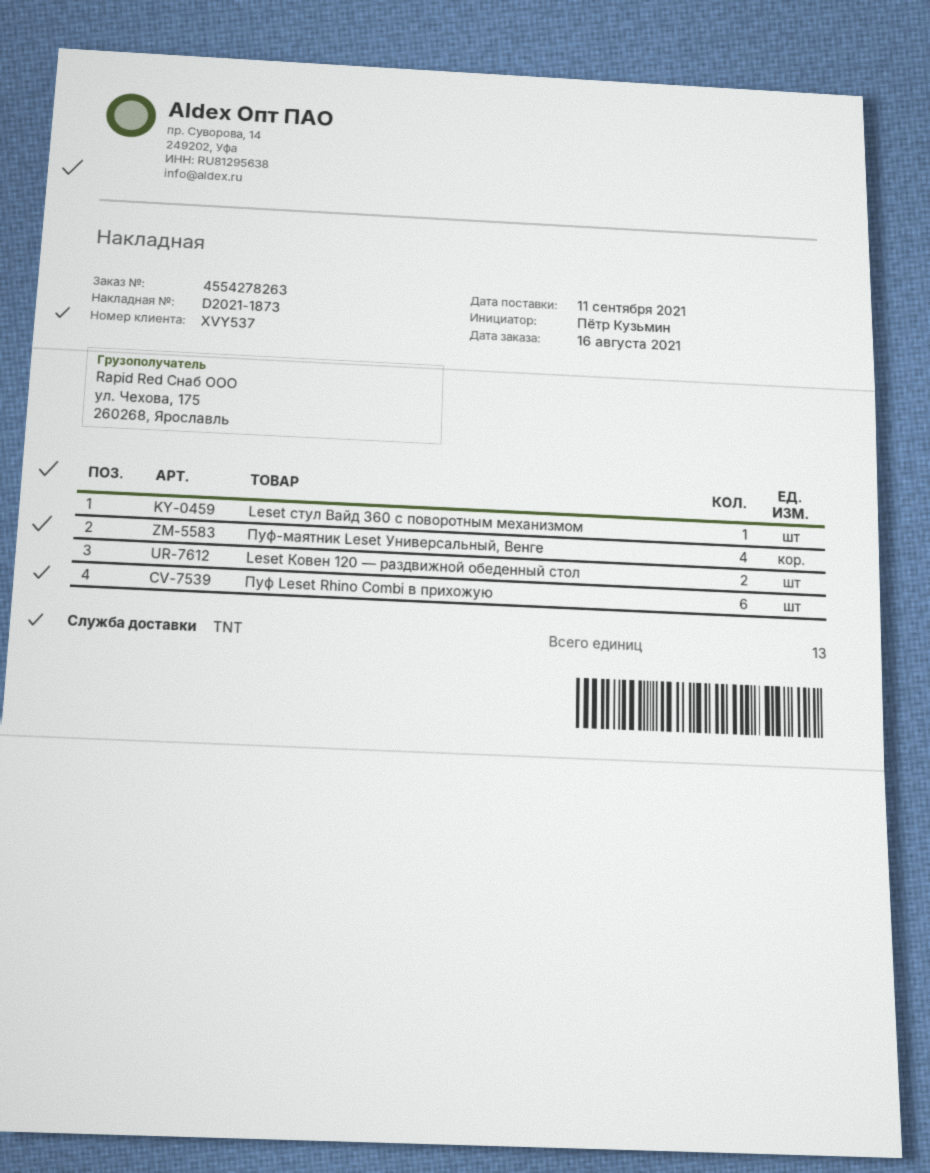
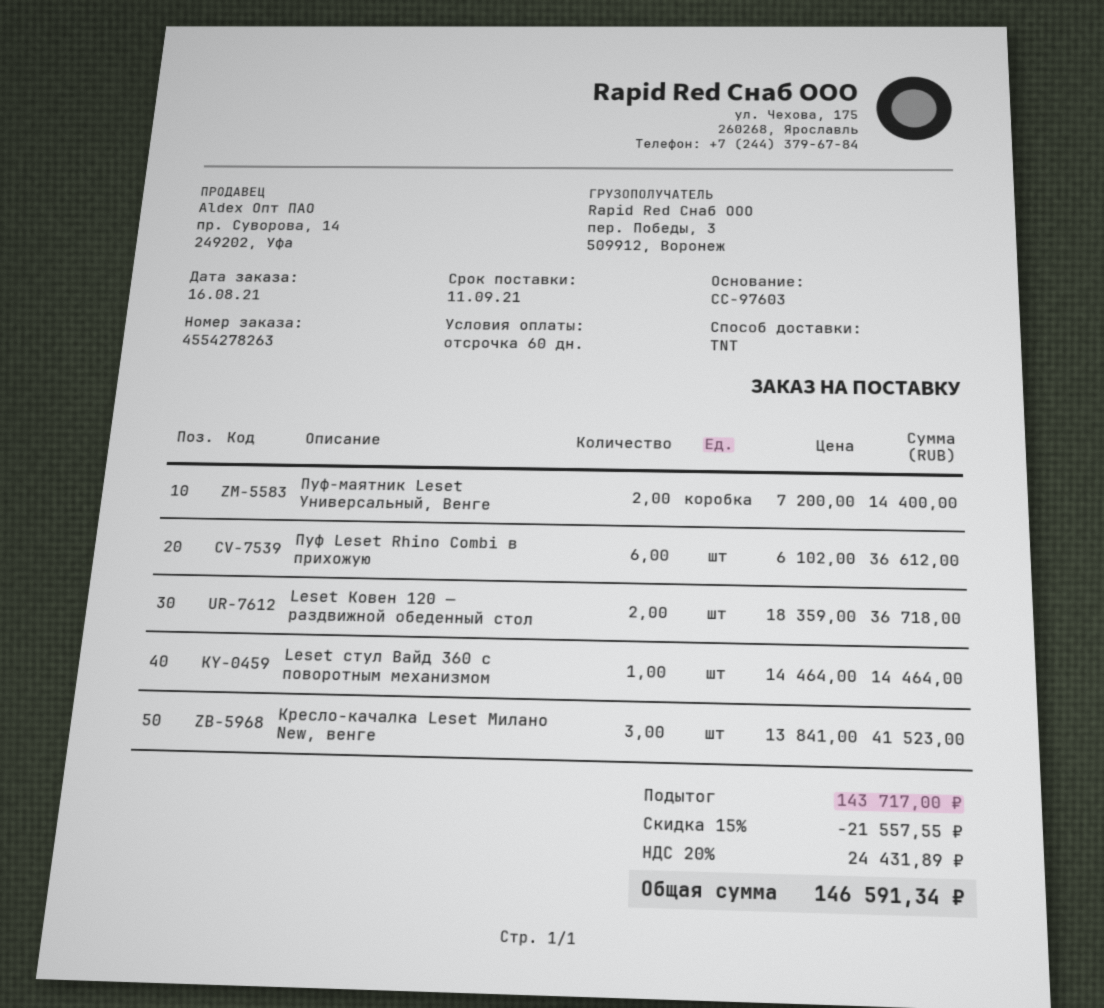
ship to: ул. Чехова, 175, 260268, Ярославль -> пер. Победы, 3, 509912, Воронеж
Пуф-маятник Leset Универсальный, Венге: 4 -> 2
Кресло-качалка Leset Милано New, венге: none -> 3

